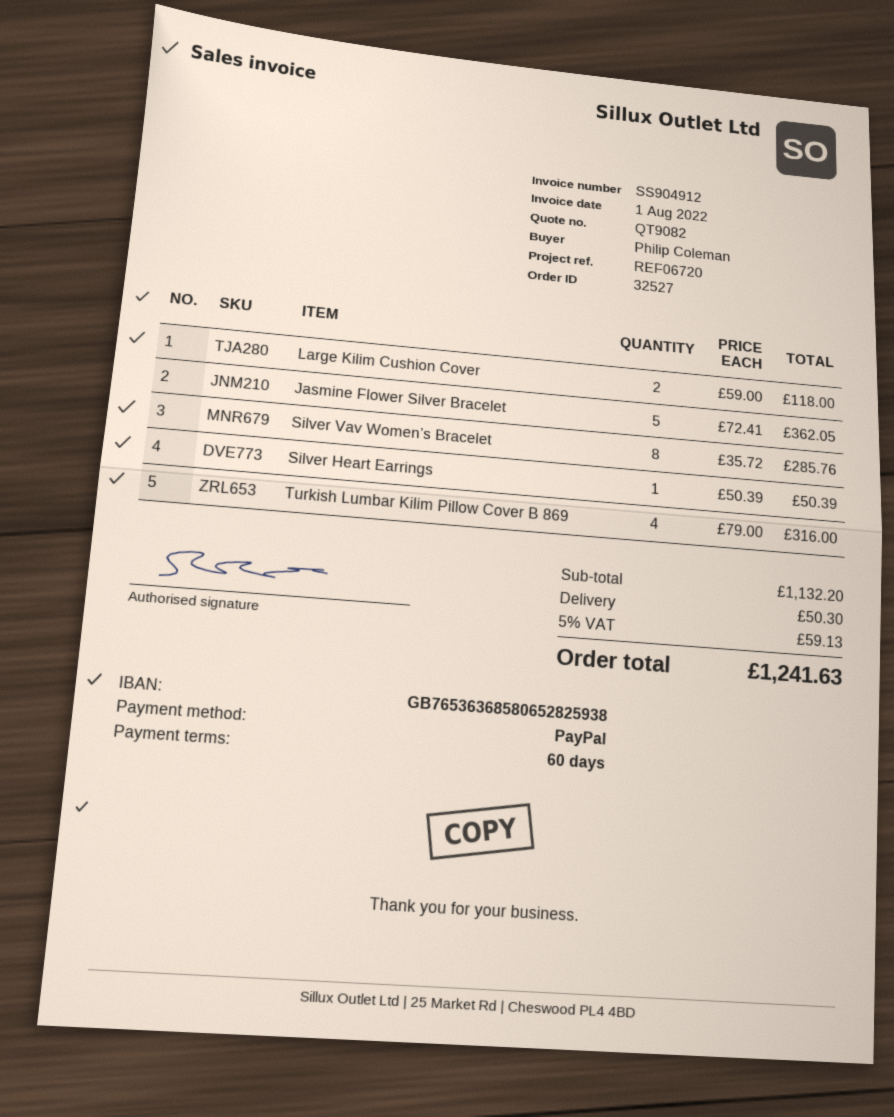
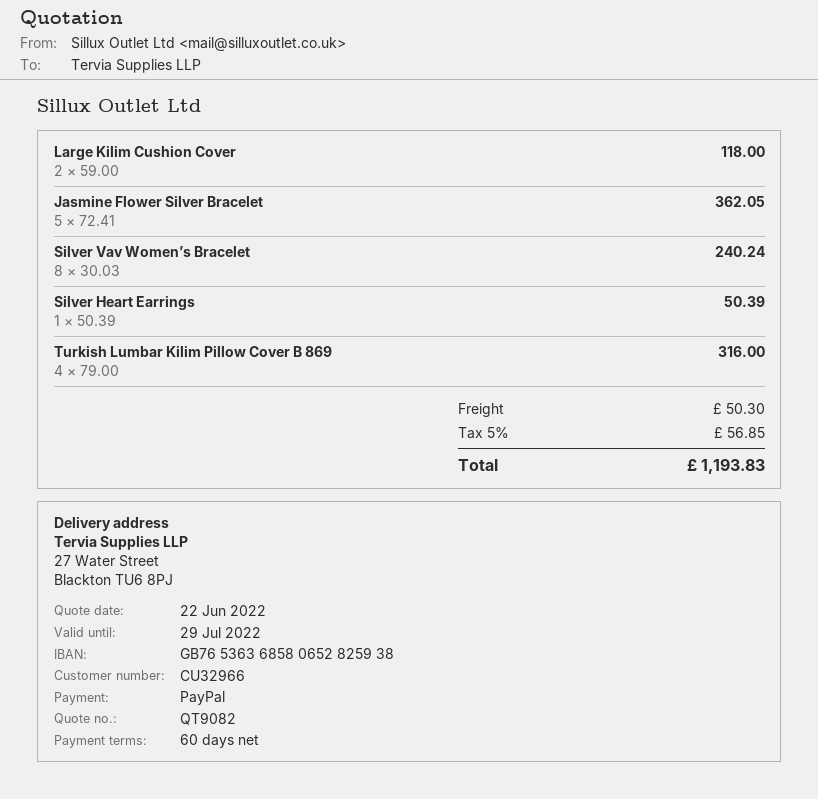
Silver Vav Women’s Bracelet: 8 x 35.72 = 285.76 -> 8 x 30.03 = 240.24
tax: 5% = 59.13 -> 5% = 56.85
total: 1241.63 -> 1193.83

